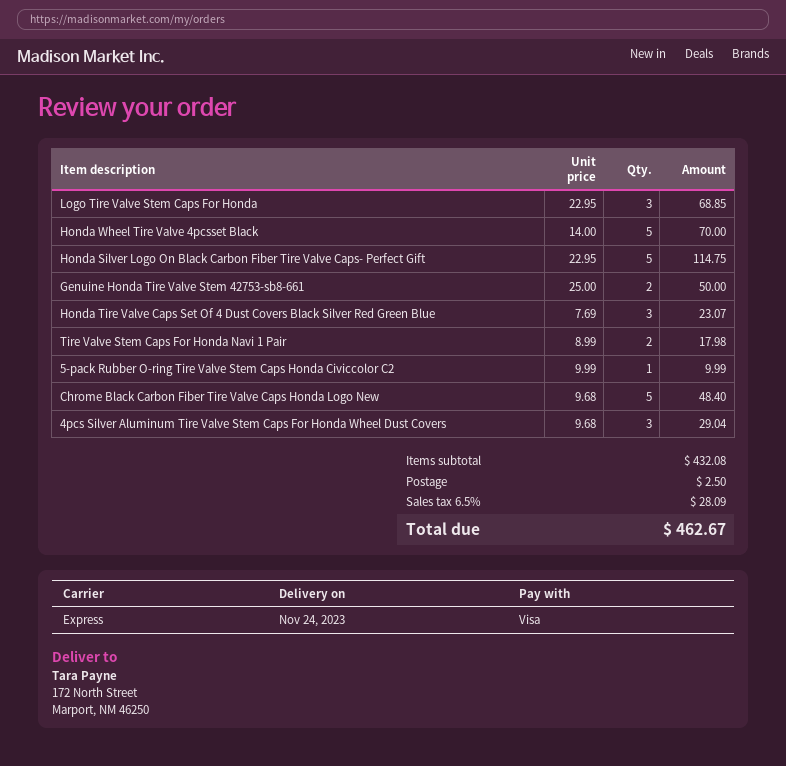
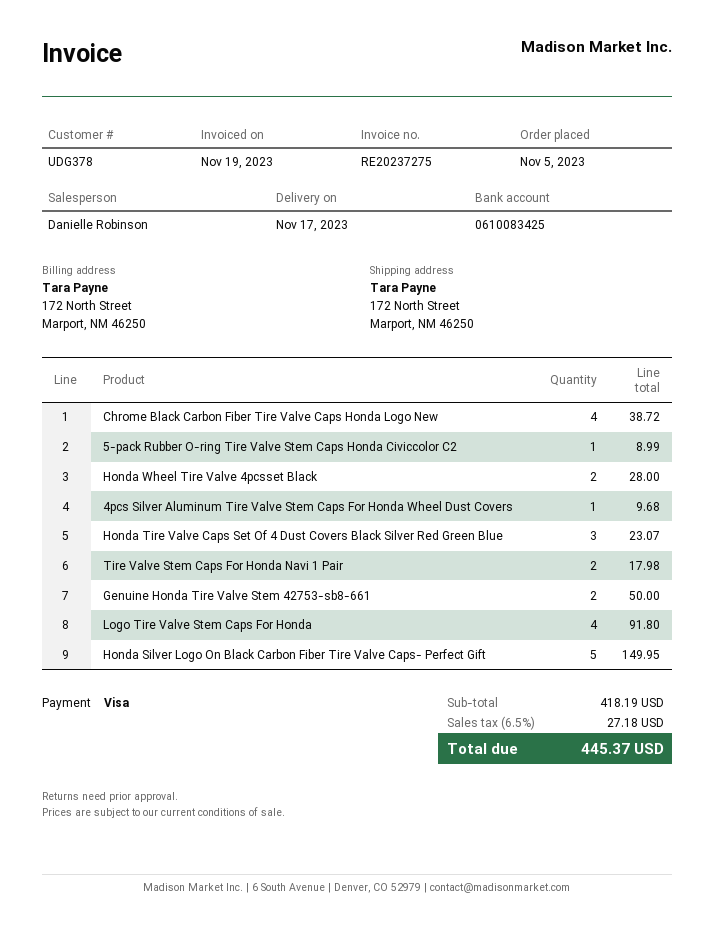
delivery date: 2023-11-24 -> 2023-11-17
Logo Tire Valve Stem Caps For Honda: 3 for 68.85 -> 4 for 91.80
Honda Wheel Tire Valve 4pcsset Black: 5 for 70.00 -> 2 for 28.00
Honda Silver Logo On Black Carbon Fiber Tire Valve Caps- Perfect Gift: 5 for 114.75 -> 5 for 149.95
5-pack Rubber O-ring Tire Valve Stem Caps Honda Civiccolor C2: 1 for 9.99 -> 1 for 8.99
Chrome Black Carbon Fiber Tire Valve Caps Honda Logo New: 5 for 48.40 -> 4 for 38.72
4pcs Silver Aluminum Tire Valve Stem Caps For Honda Wheel Dust Covers: 3 for 29.04 -> 1 for 9.68
subtotal: 432.08 -> 418.19
shipping: 2.50 -> none
tax: 6.5% = 28.09 -> 6.5% = 27.18
total: 462.67 -> 445.37

